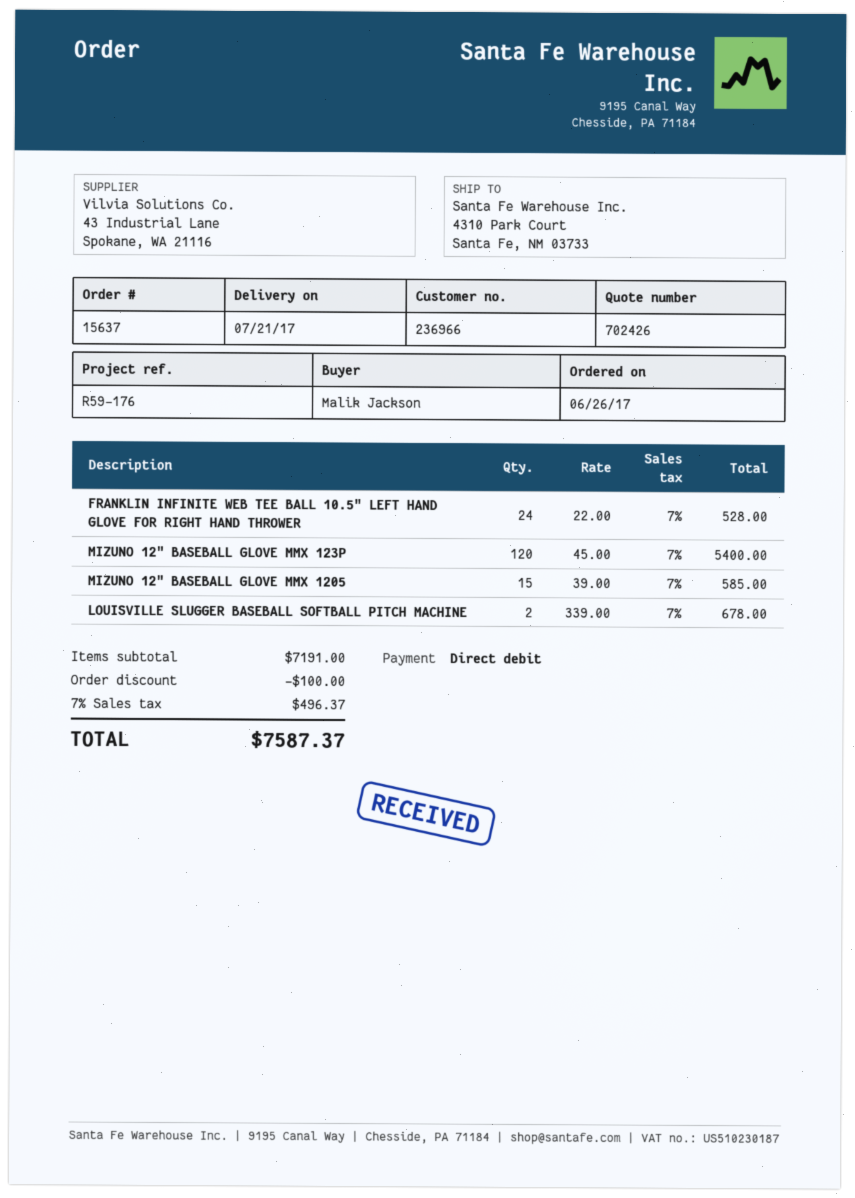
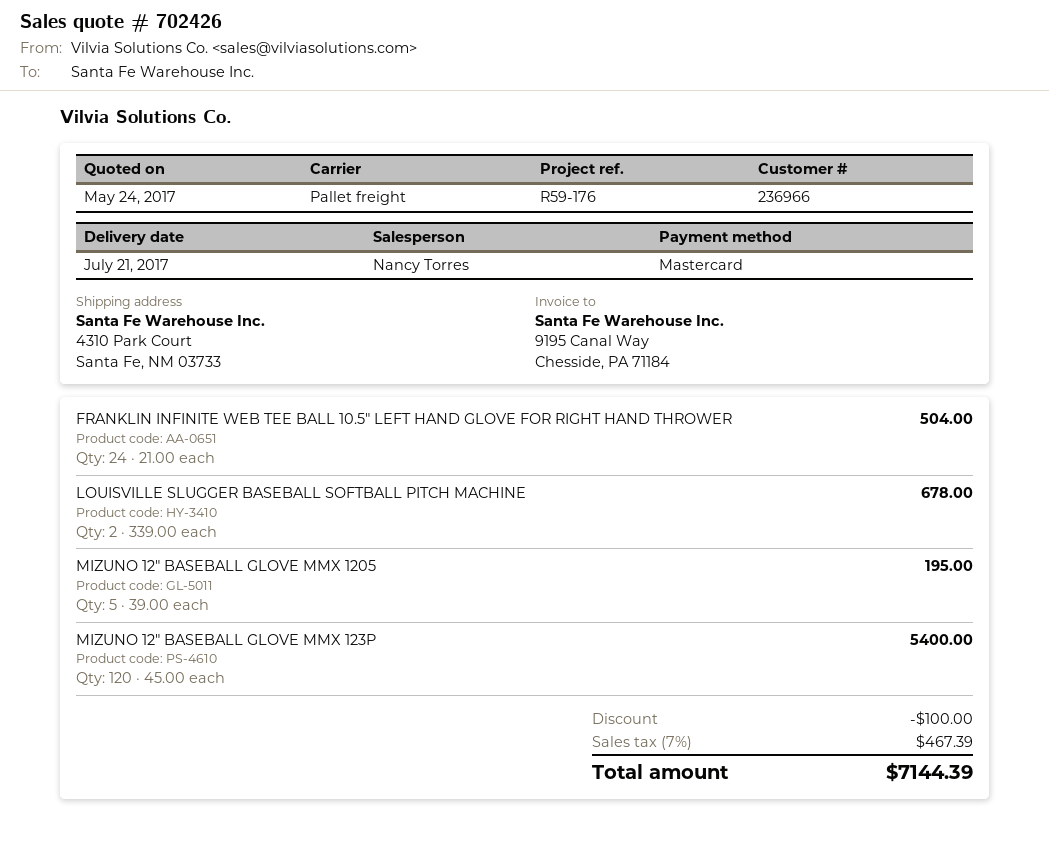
payment method: direct debit -> Mastercard
FRANKLIN INFINITE WEB TEE BALL 10.5" LEFT HAND GLOVE FOR RIGHT HAND THROWER: 24 x 22.00 = 528.00 -> 24 x 21.00 = 504.00
MIZUNO 12" BASEBALL GLOVE MMX 1205: 15 x 39.00 = 585.00 -> 5 x 39.00 = 195.00
tax: 7% = 496.37 -> 7% = 467.39
total: 7587.37 -> 7144.39

